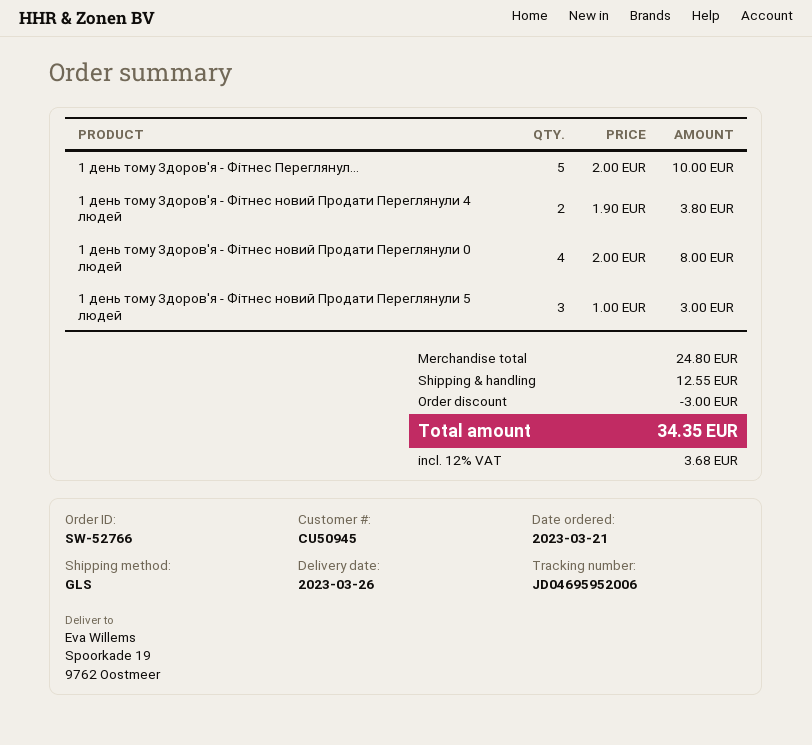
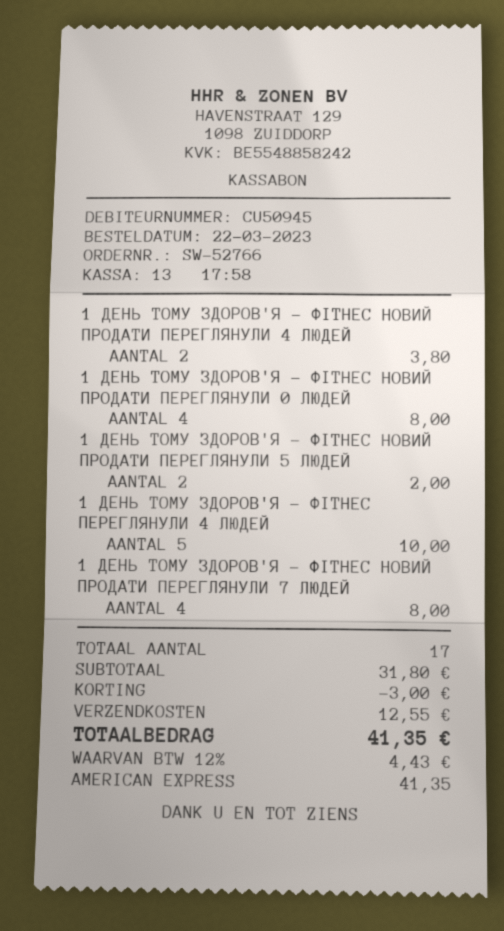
order date: 2023-03-21 -> 2023-03-22
1 день тому Здоров'я - Фітнес новий Продати Переглянули 5 людей: 3 for 3.00 -> 2 for 2.00
1 ДЕНЬ ТОМУ ЗДОРОВ'Я - ФІТНЕС НОВИЙ ПРОДАТИ ПЕРЕГЛЯНУЛИ 7 ЛЮДЕЙ: none -> 4 for 8.00
subtotal: 24.80 -> 31.80
tax: 12% = 3.68 -> 12% = 4.43
total: 34.35 -> 41.35

